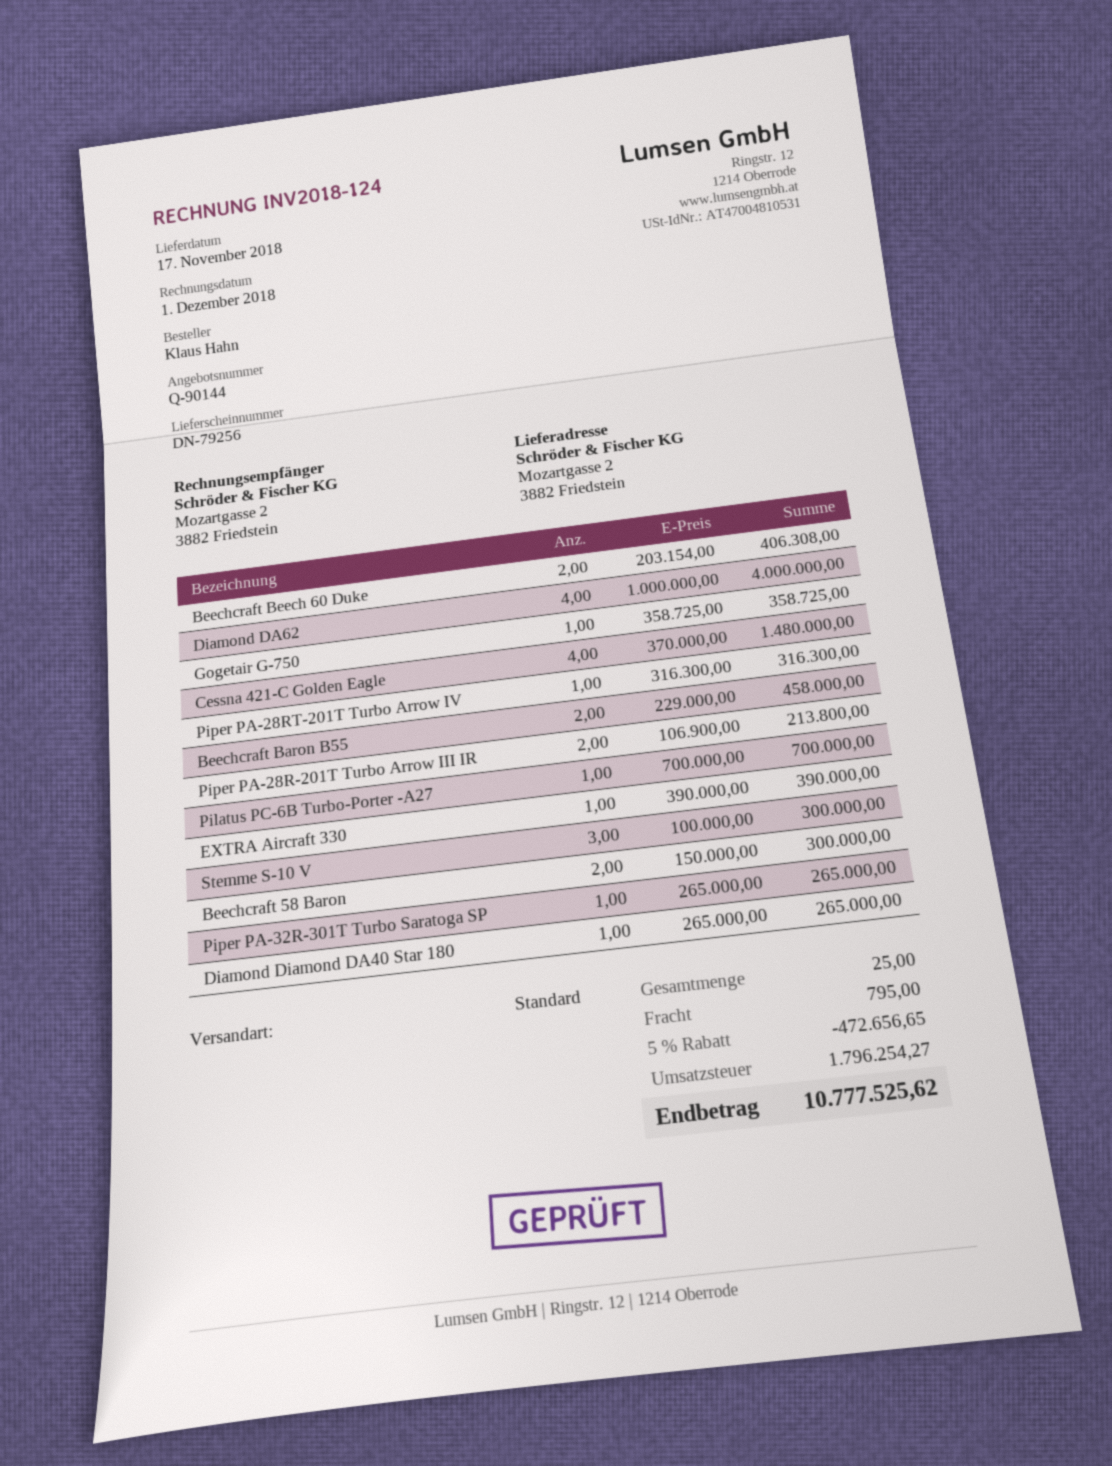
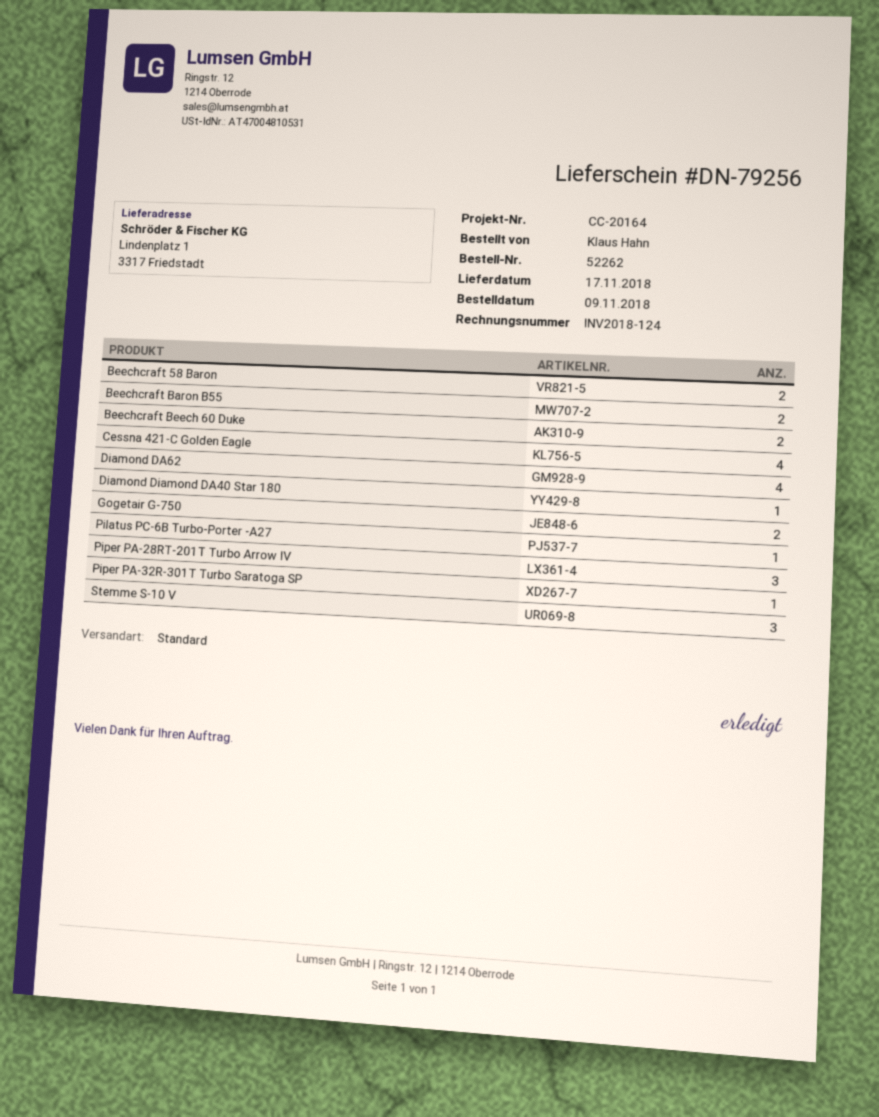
ship to: Mozartgasse 2, 3882 Friedstein -> Lindenplatz 1, 3317 Friedstadt
Gogetair G-750: 1 -> 2
Piper PA-28RT-201T Turbo Arrow IV: 1 -> 3
Piper PA-28R-201T Turbo Arrow III IR: 2 -> none
EXTRA Aircraft 330: 1 -> none

